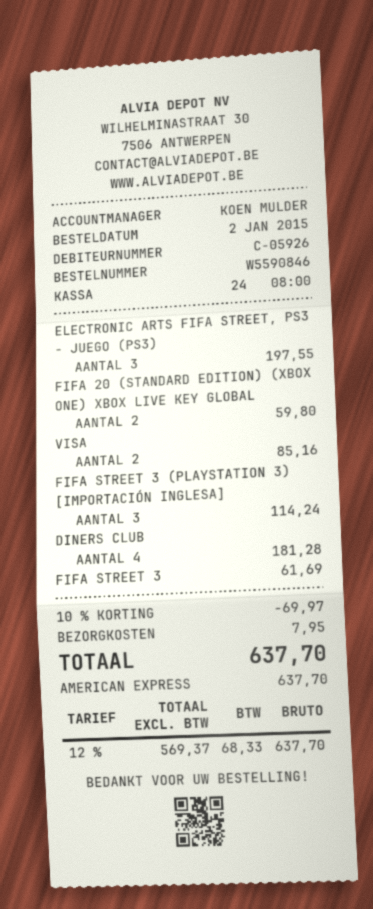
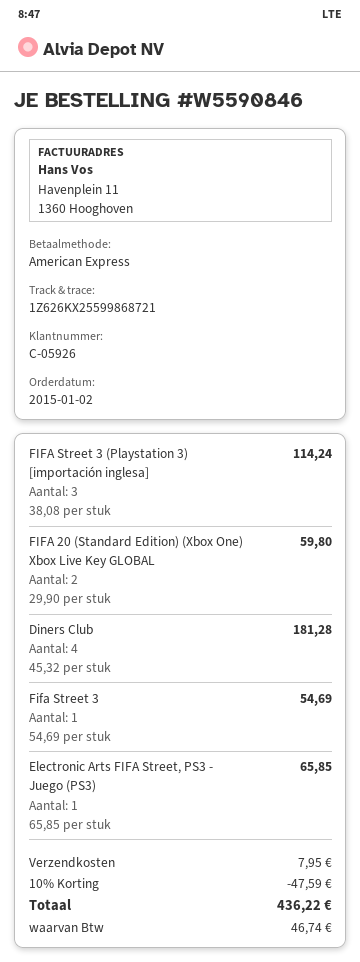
ELECTRONIC ARTS FIFA STREET, PS3 - JUEGO (PS3): 3 for 197.55 -> 1 for 65.85
VISA: 2 for 85.16 -> none
FIFA STREET 3: 1 for 61.69 -> 1 for 54.69
discount: 10% = 69.97 -> 10% = 47.59
tax: 68.33 -> 46.74
total: 637.70 -> 436.22

